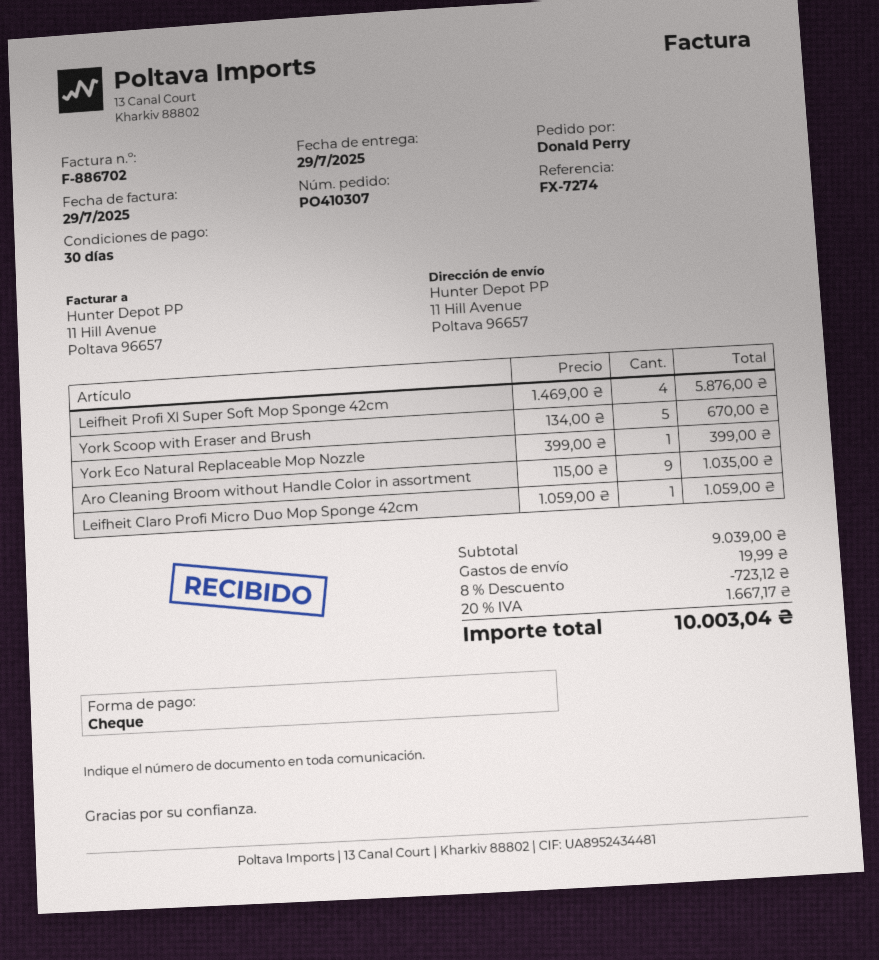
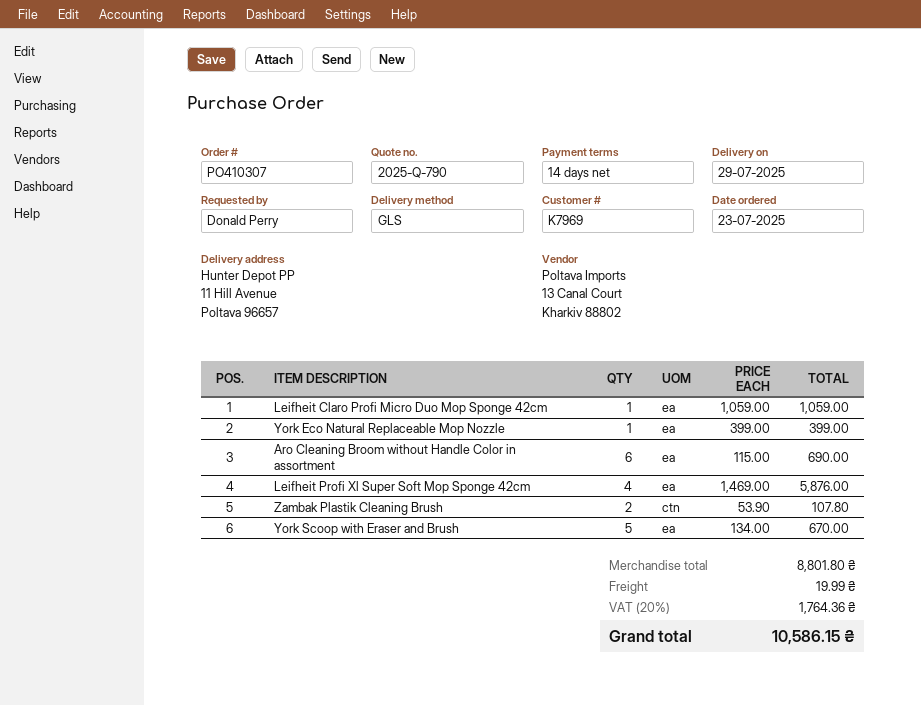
payment terms: 30 days -> 14 days
Aro Cleaning Broom without Handle Color in assortment: 9 x 115.00 = 1035.00 -> 6 x 115.00 = 690.00
Zambak Plastik Cleaning Brush: none -> 2 x 53.90 = 107.80
subtotal: 9039.00 -> 8801.80
discount: 8% = 723.12 -> none
tax: 20% = 1667.17 -> 20% = 1764.36
total: 10003.04 -> 10586.15

